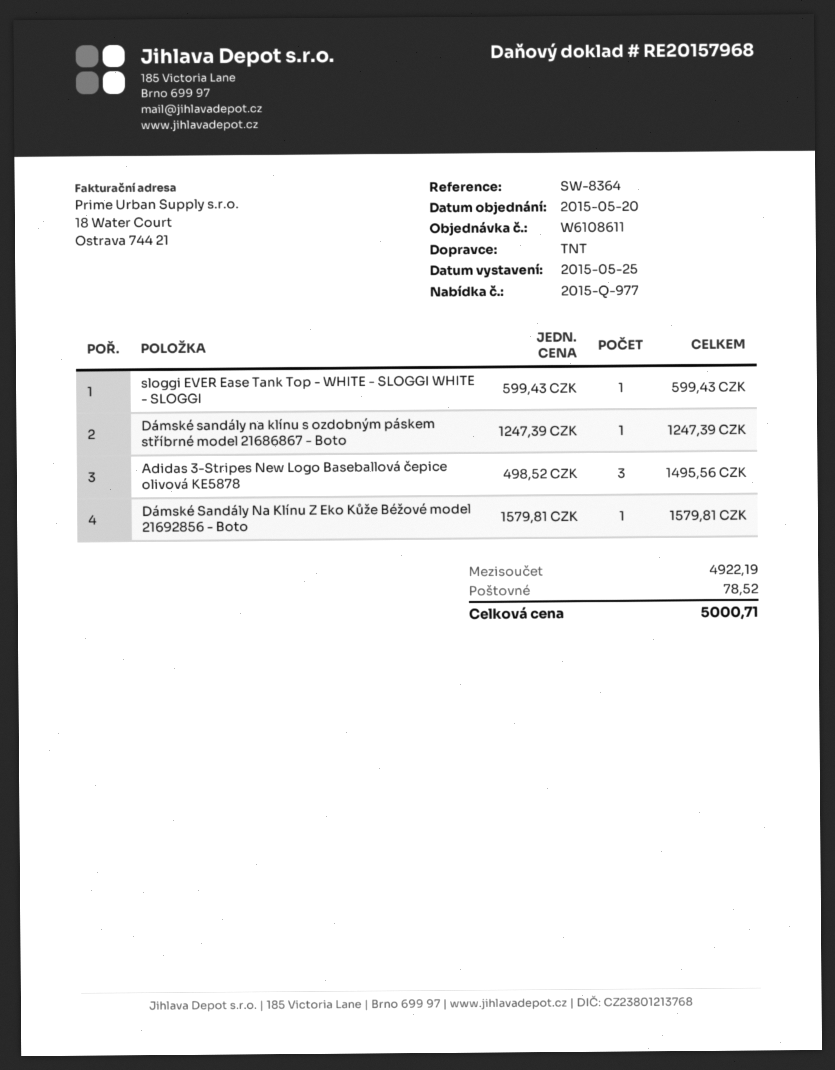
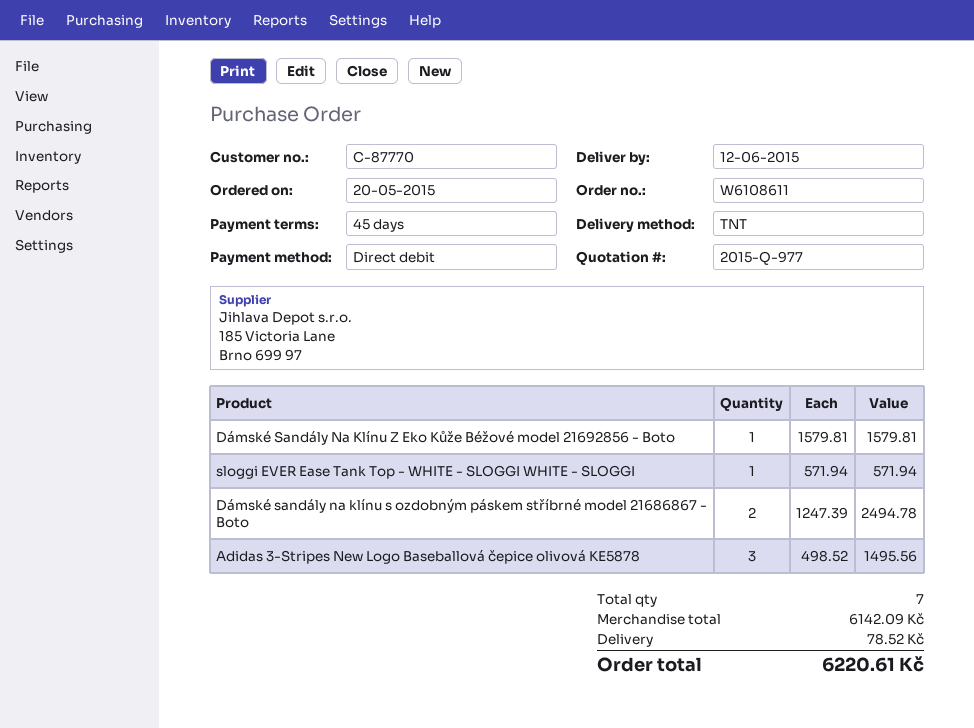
sloggi EVER Ease Tank Top - WHITE - SLOGGI WHITE - SLOGGI: 1 x 599.43 = 599.43 -> 1 x 571.94 = 571.94
Dámské sandály na klínu s ozdobným páskem stříbrné model 21686867 - Boto: 1 x 1247.39 = 1247.39 -> 2 x 1247.39 = 2494.78
subtotal: 4922.19 -> 6142.09
total: 5000.71 -> 6220.61

